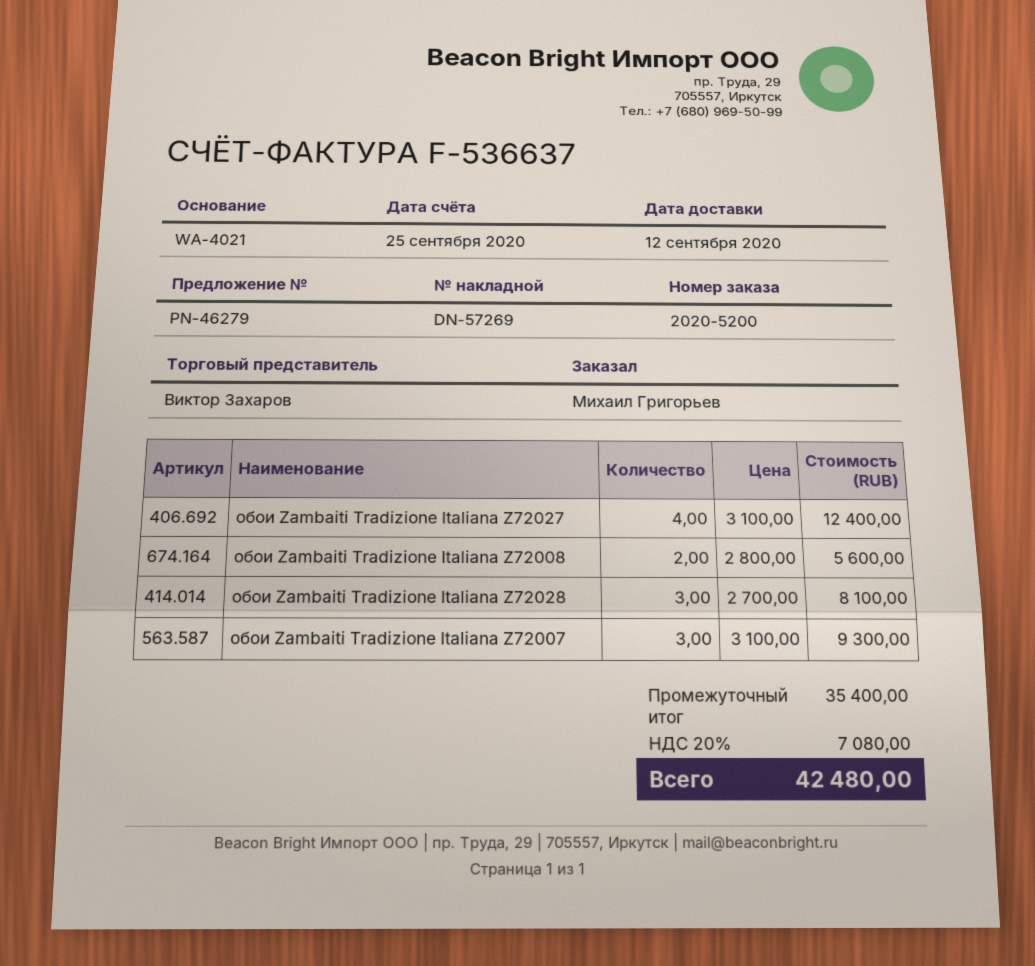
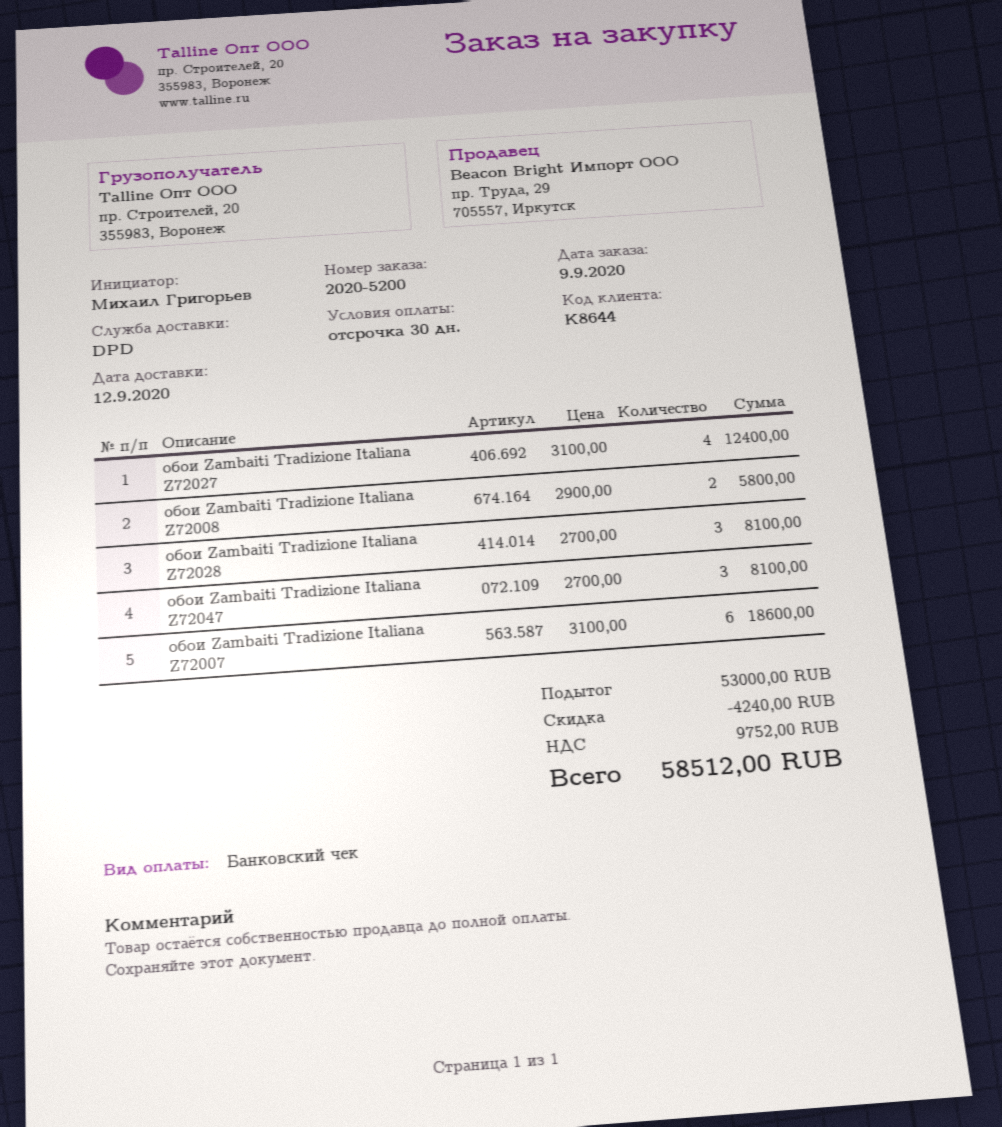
обои Zambaiti Tradizione Italiana Z72008: 2 x 2800.00 = 5600.00 -> 2 x 2900.00 = 5800.00
обои Zambaiti Tradizione Italiana Z72007: 3 x 3100.00 = 9300.00 -> 6 x 3100.00 = 18600.00
обои Zambaiti Tradizione Italiana Z72047: none -> 3 x 2700.00 = 8100.00
subtotal: 35400.00 -> 53000.00
discount: none -> 4240.00
tax: 7080.00 -> 9752.00
total: 42480.00 -> 58512.00

